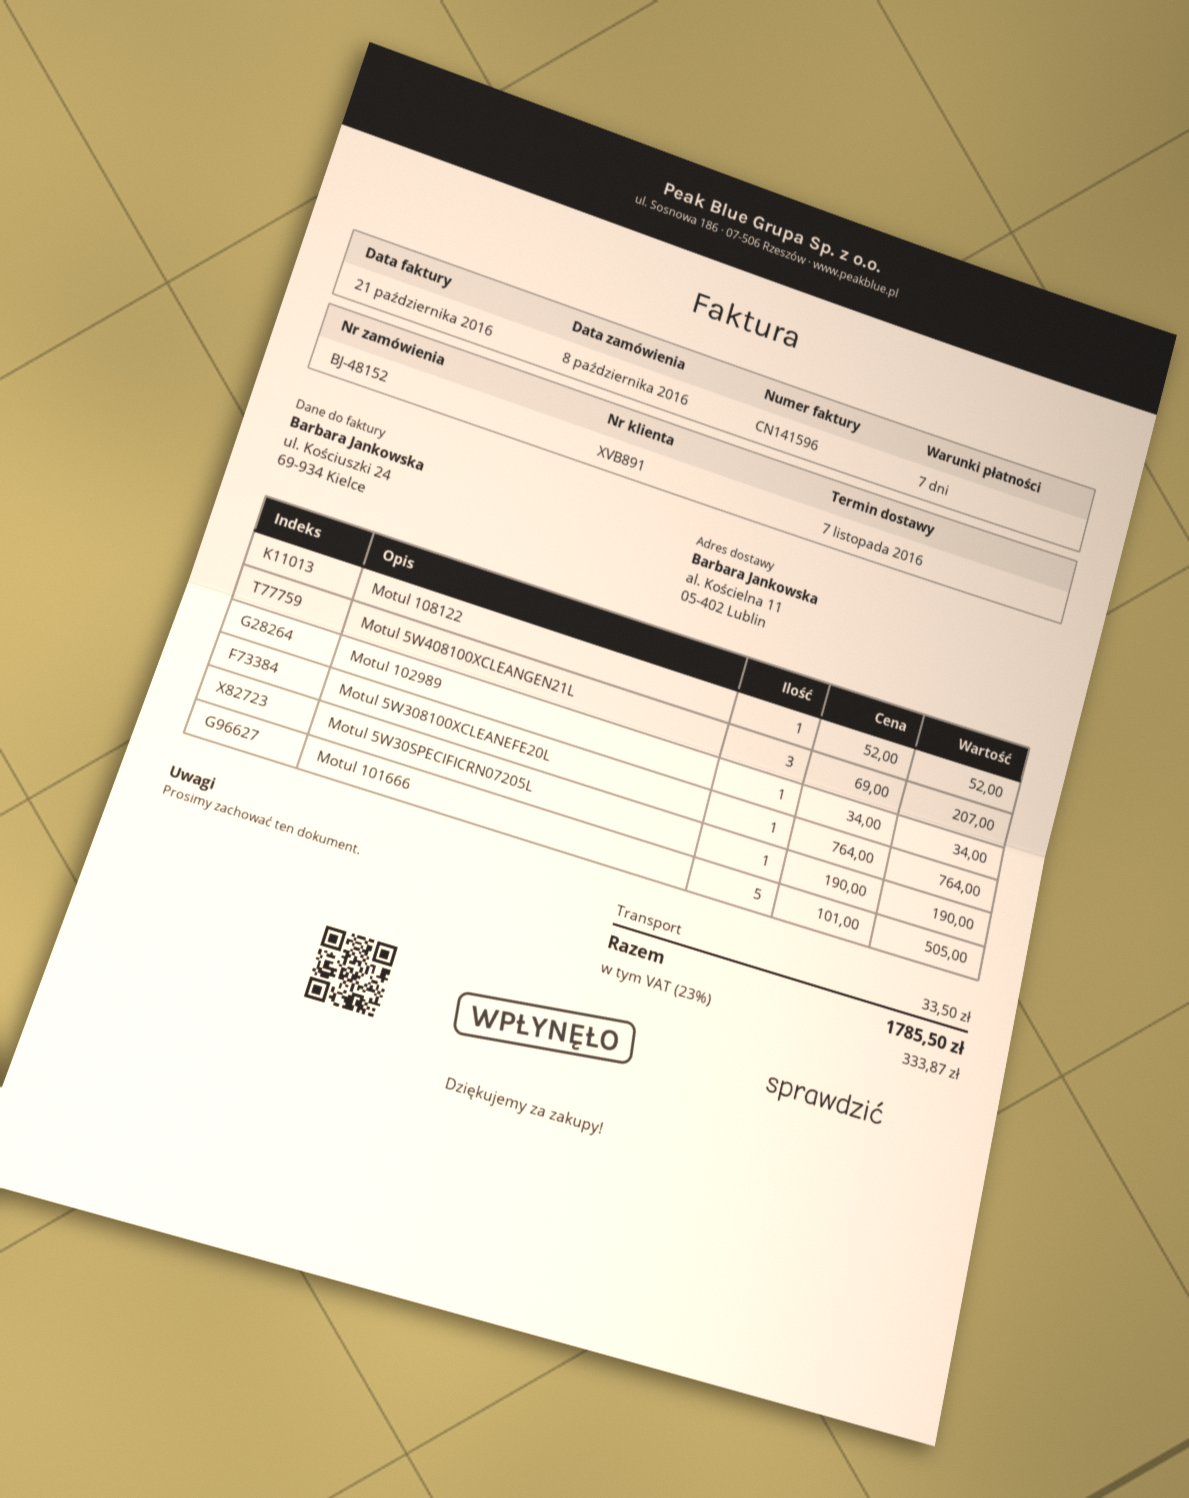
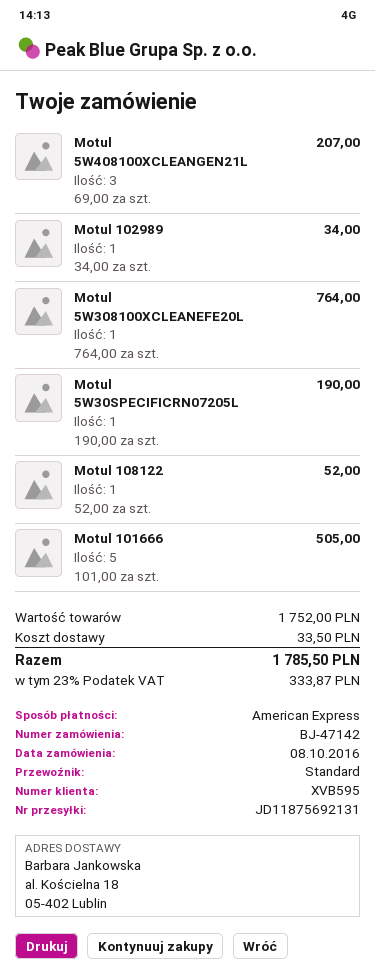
order number: BJ-48152 -> BJ-47142
customer number: XVB891 -> XVB595
ship to: al. Kościelna 11, 05-402 Lublin -> al. Kościelna 18, 05-402 Lublin

